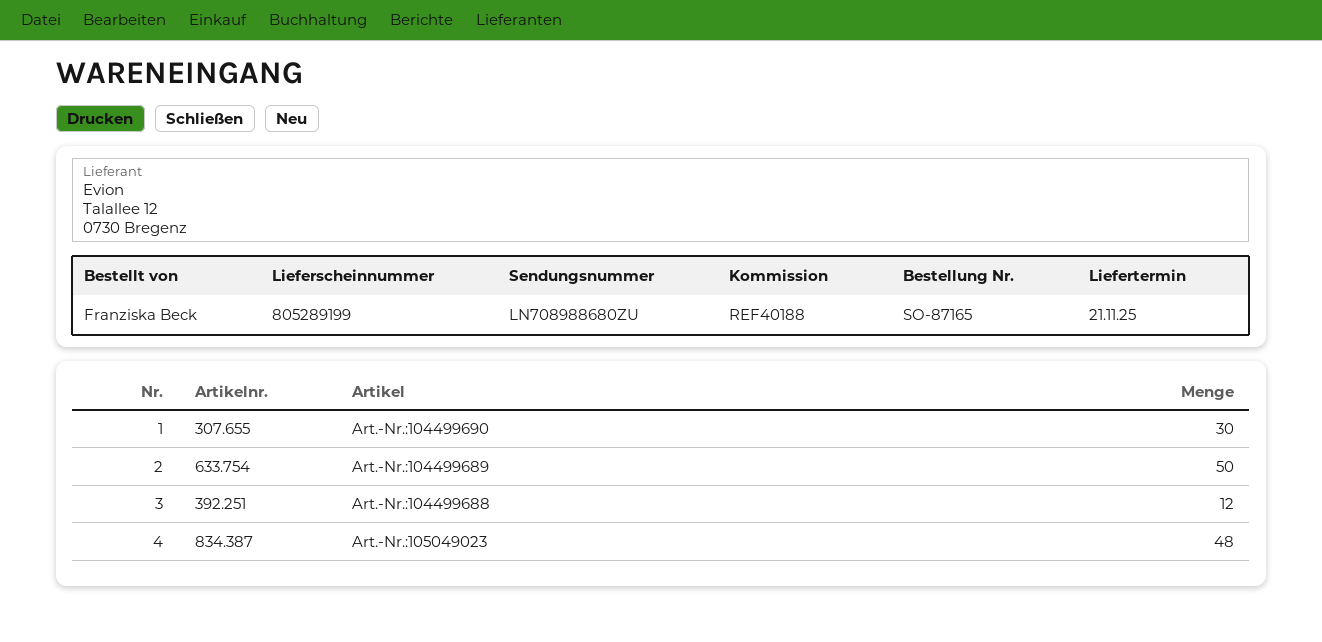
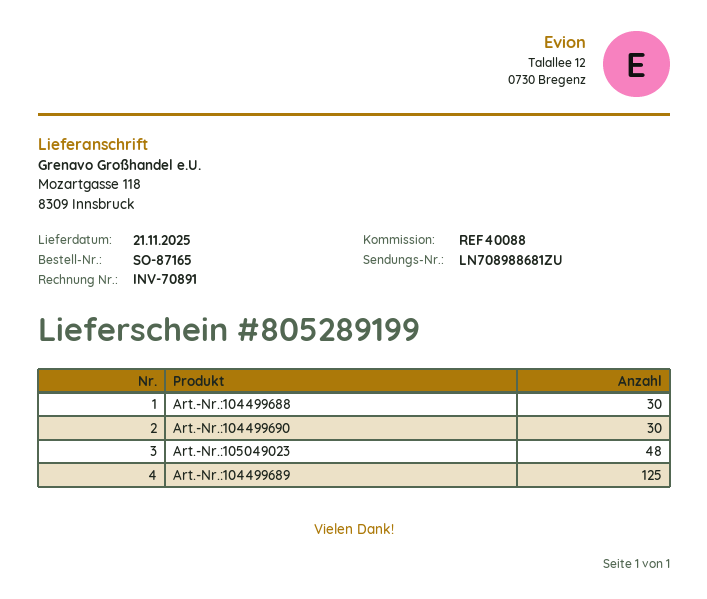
reference: REF40188 -> REF40088
tracking number: LN708988680ZU -> LN708988681ZU
Art.-Nr.:104499689: 50 -> 125
Art.-Nr.:104499688: 12 -> 30

